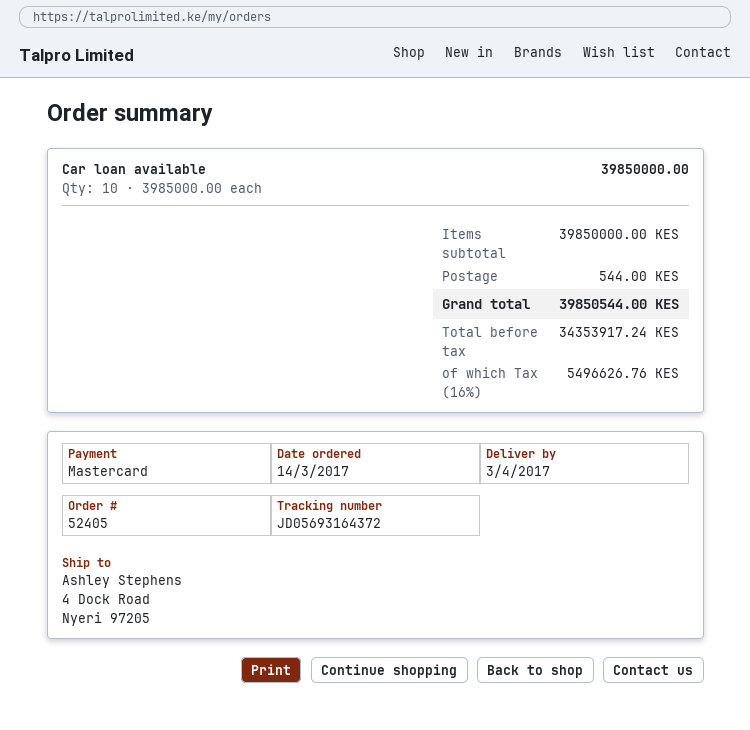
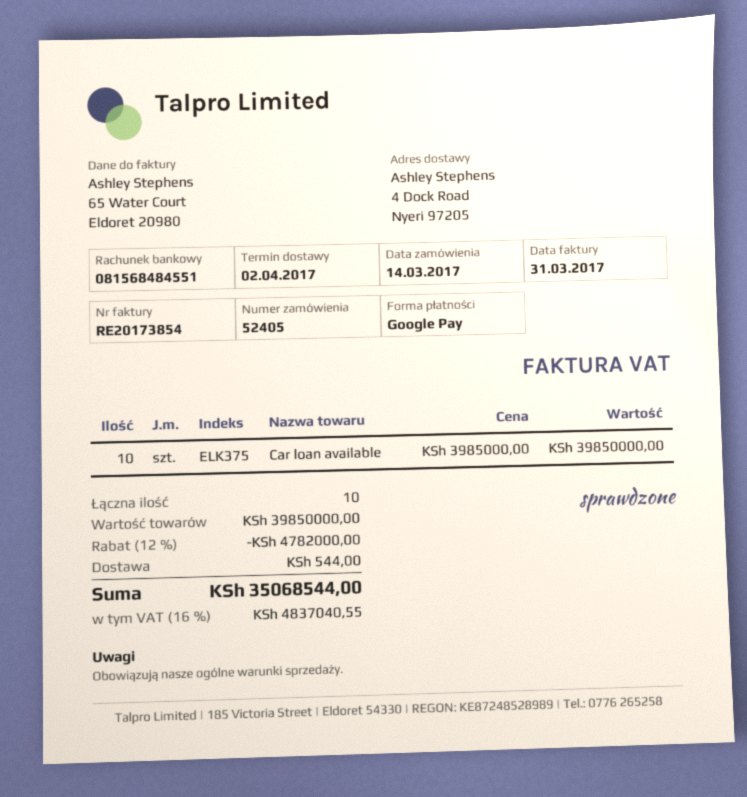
delivery date: 2017-04-03 -> 2017-04-02
payment method: Mastercard -> Google Pay
discount: none -> 12% = 4782000.00
tax: 16% = 5496626.76 -> 16% = 4837040.55
total: 39850544.00 -> 35068544.00

